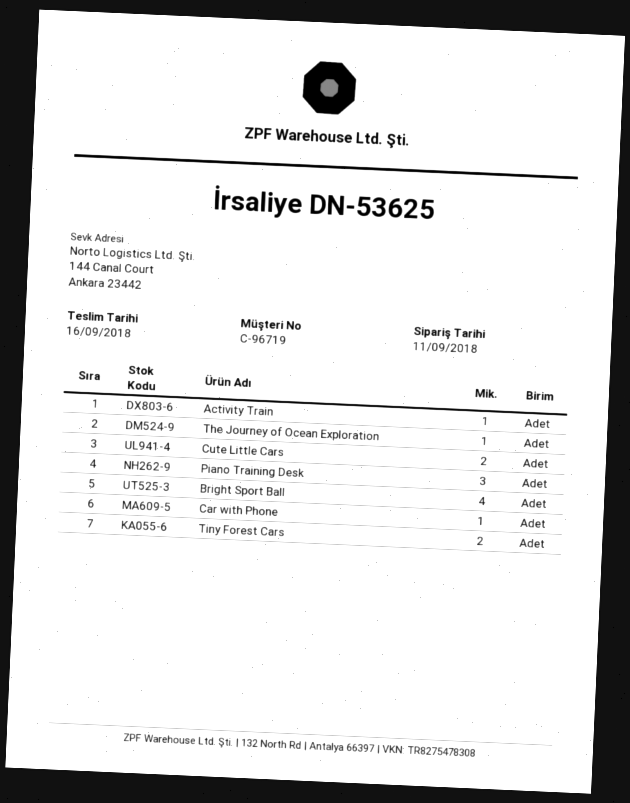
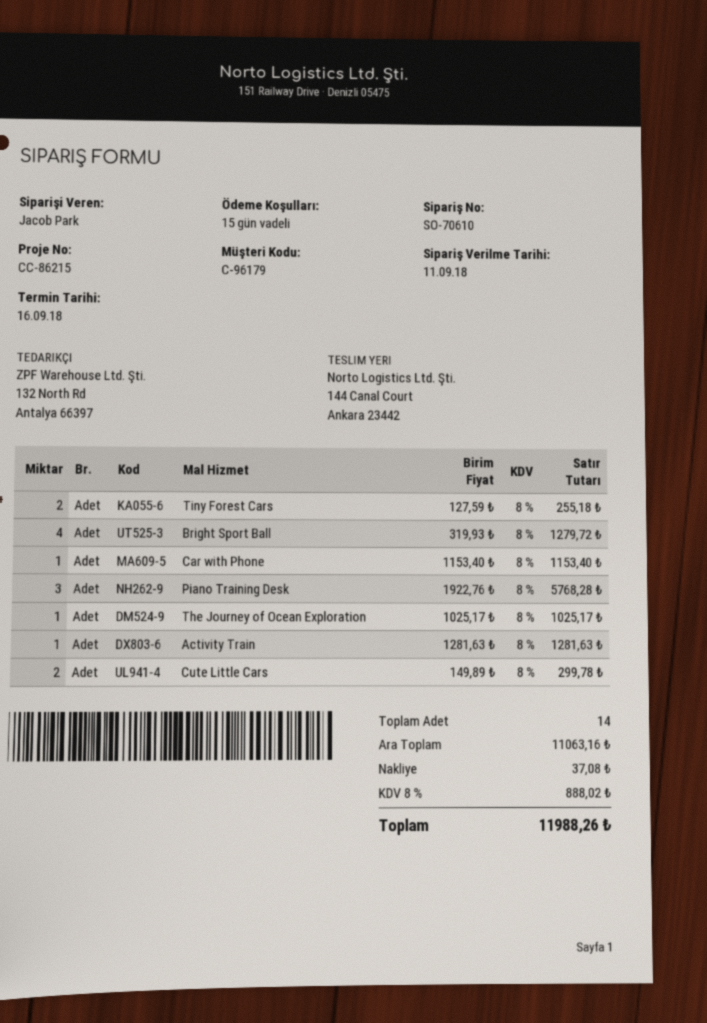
customer number: C-96719 -> C-96179

